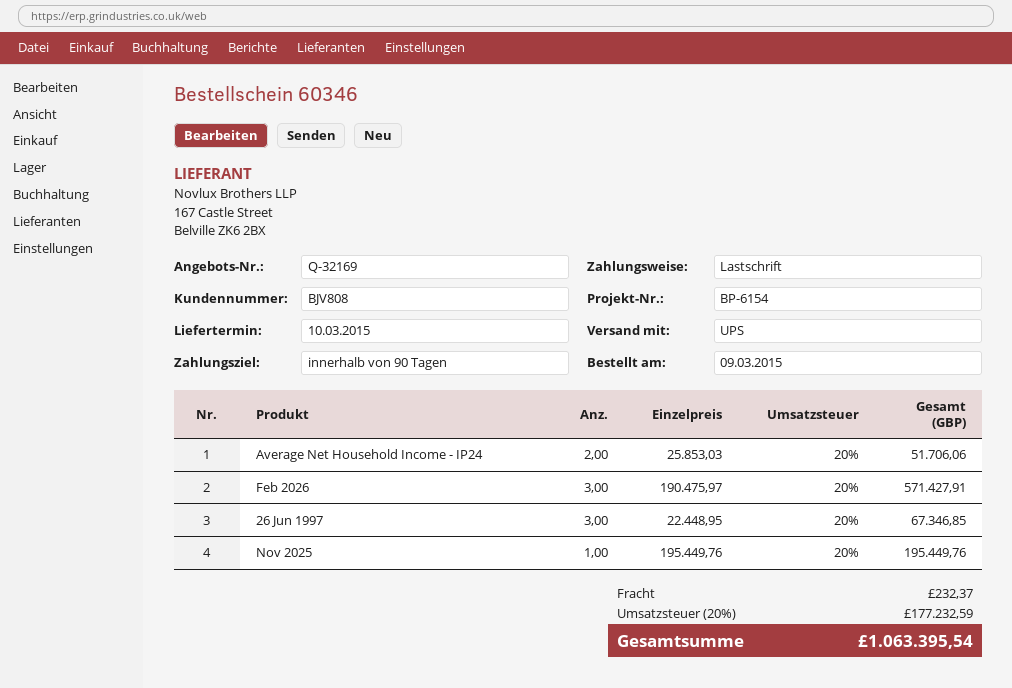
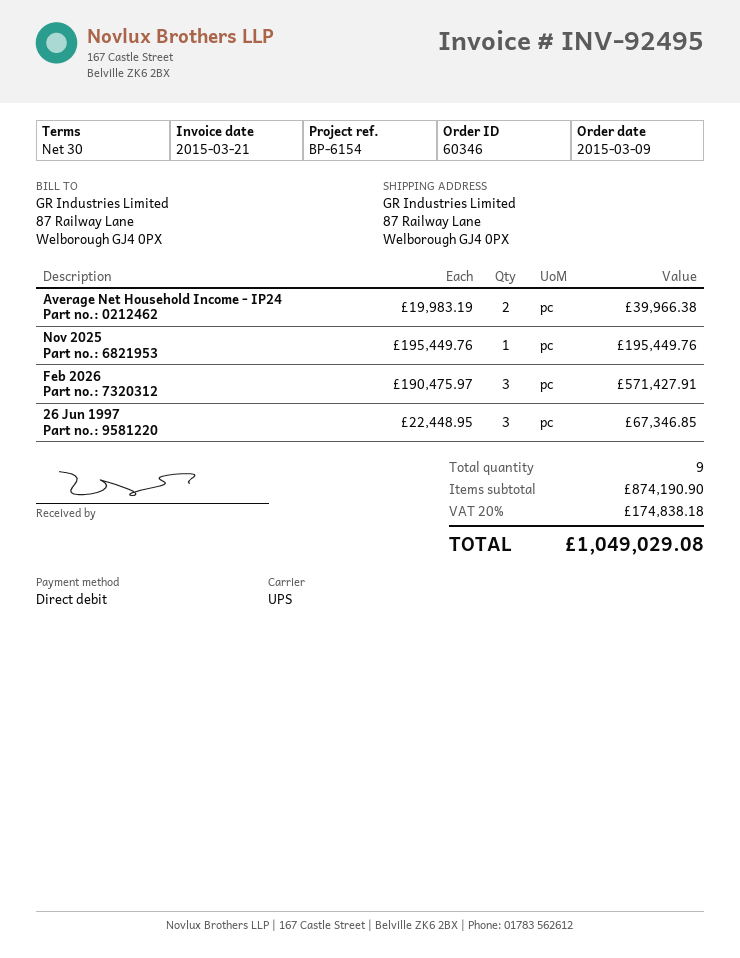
payment terms: 90 days -> 30 days
Average Net Household Income - IP24: 2 x 25853.03 = 51706.06 -> 2 x 19983.19 = 39966.38
shipping: 232.37 -> none
tax: 20% = 177232.59 -> 20% = 174838.18
total: 1063395.54 -> 1049029.08

